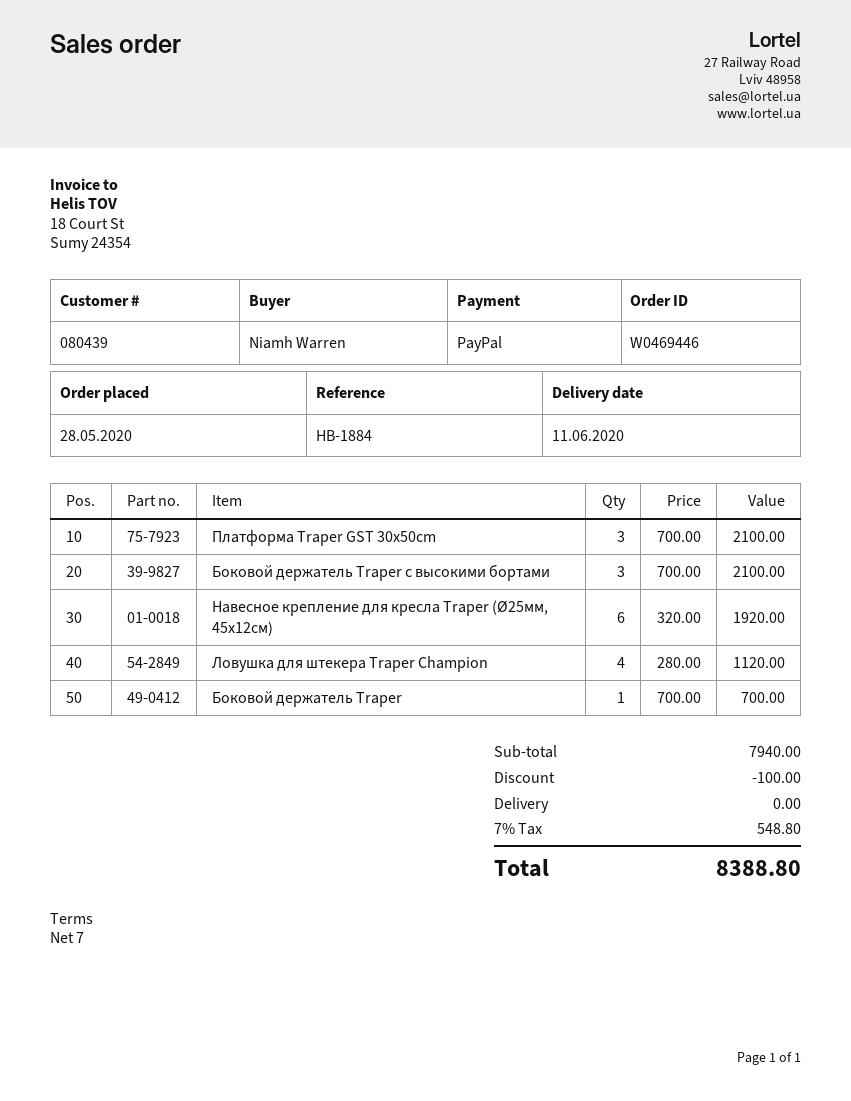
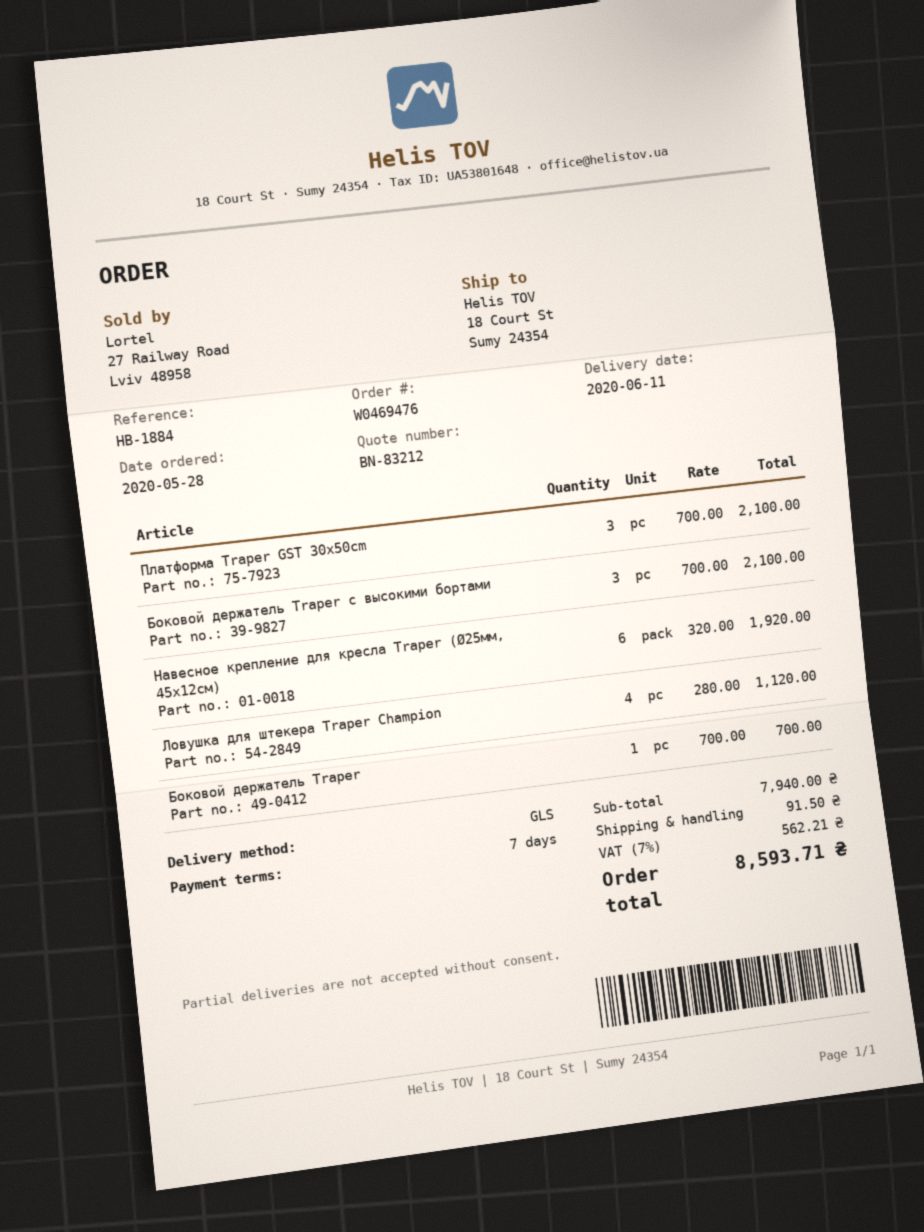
order number: W0469446 -> W0469476
discount: 100.00 -> none
shipping: 0.00 -> 91.50
tax: 7% = 548.80 -> 7% = 562.21
total: 8388.80 -> 8593.71

